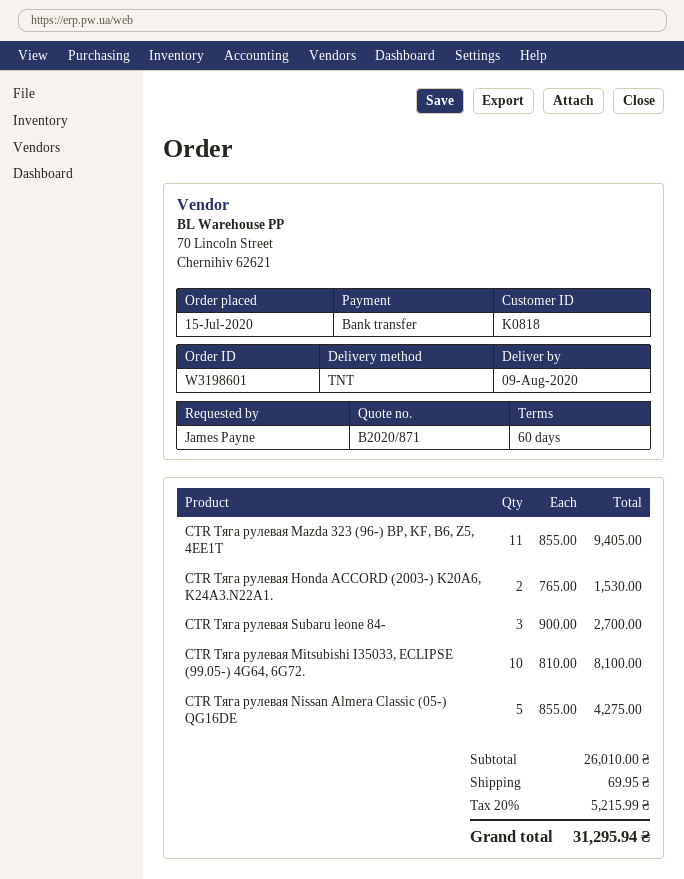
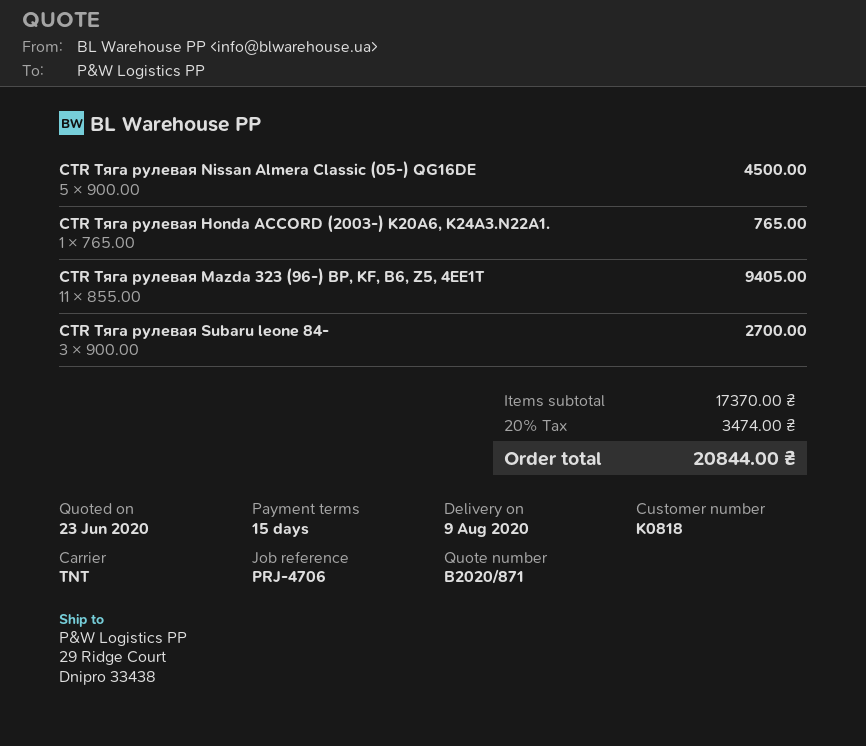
payment terms: 60 days -> 15 days
CTR Тяга рулевая Honda ACCORD (2003-) K20A6, K24A3.N22A1.: 2 x 765.00 = 1530.00 -> 1 x 765.00 = 765.00
CTR Тяга рулевая Mitsubishi I35033, ECLIPSE (99.05-) 4G64, 6G72.: 10 x 810.00 = 8100.00 -> none
CTR Тяга рулевая Nissan Almera Classic (05-) QG16DE: 5 x 855.00 = 4275.00 -> 5 x 900.00 = 4500.00
subtotal: 26010.00 -> 17370.00
shipping: 69.95 -> none
tax: 20% = 5215.99 -> 20% = 3474.00
total: 31295.94 -> 20844.00

